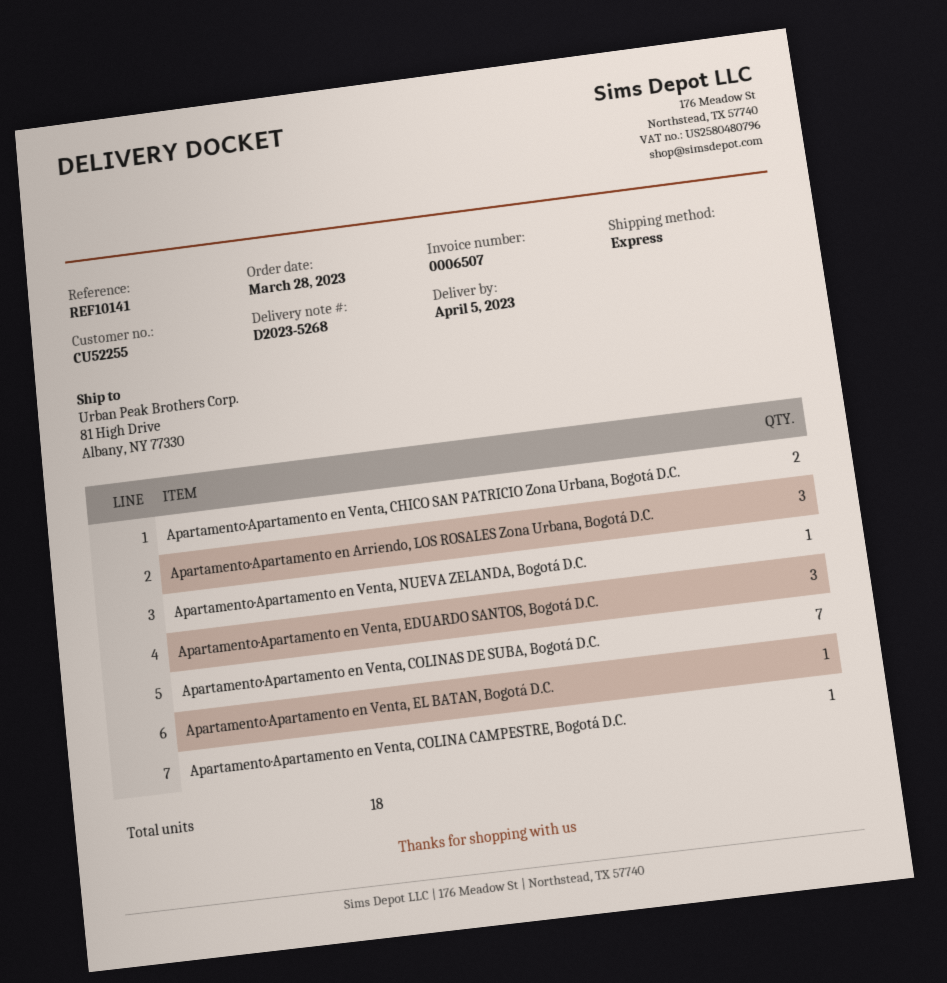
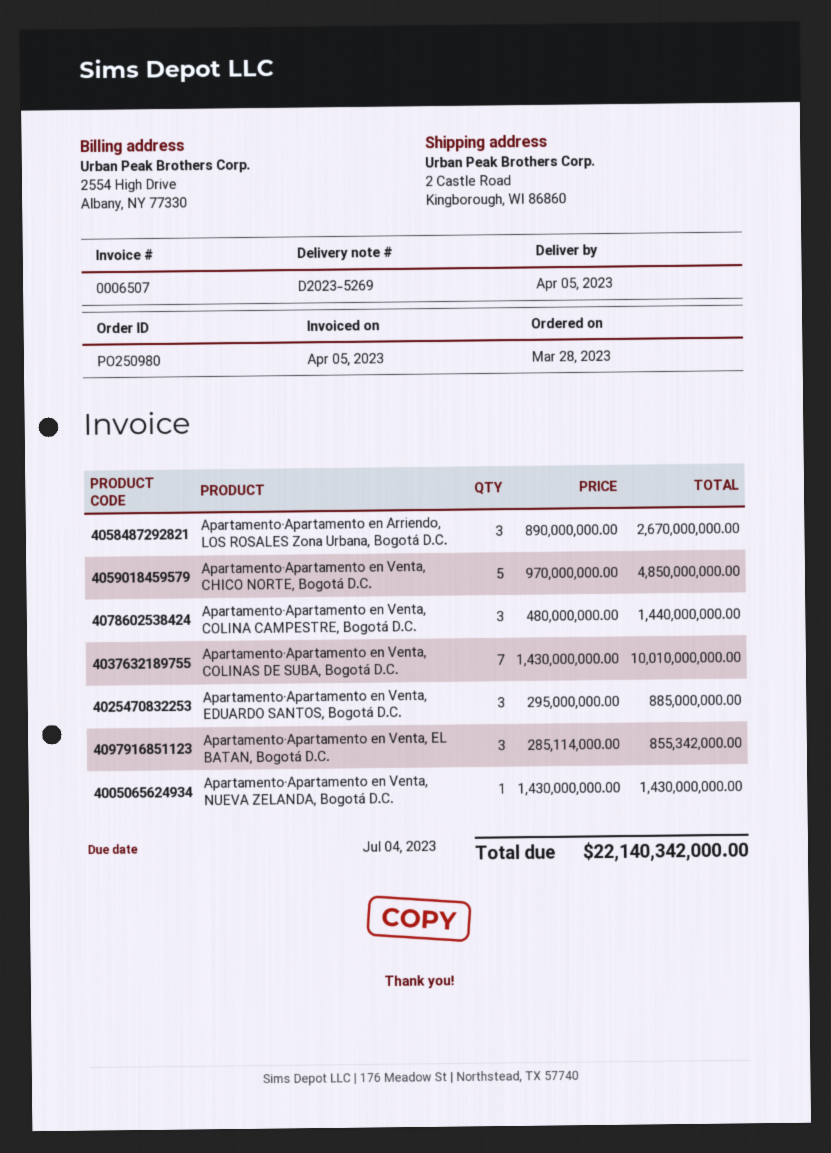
delivery note number: D2023-5268 -> D2023-5269
ship to: 81 High Drive, Albany, NY 77330 -> 2 Castle Road, Kingborough, WI 86860
Apartamento·Apartamento en Venta, CHICO SAN PATRICIO Zona Urbana, Bogotá D.C.: 2 -> none
Apartamento·Apartamento en Venta, EL BATAN, Bogotá D.C.: 1 -> 3
Apartamento·Apartamento en Venta, COLINA CAMPESTRE, Bogotá D.C.: 1 -> 3
Apartamento·Apartamento en Venta, CHICO NORTE, Bogotá D.C.: none -> 5

